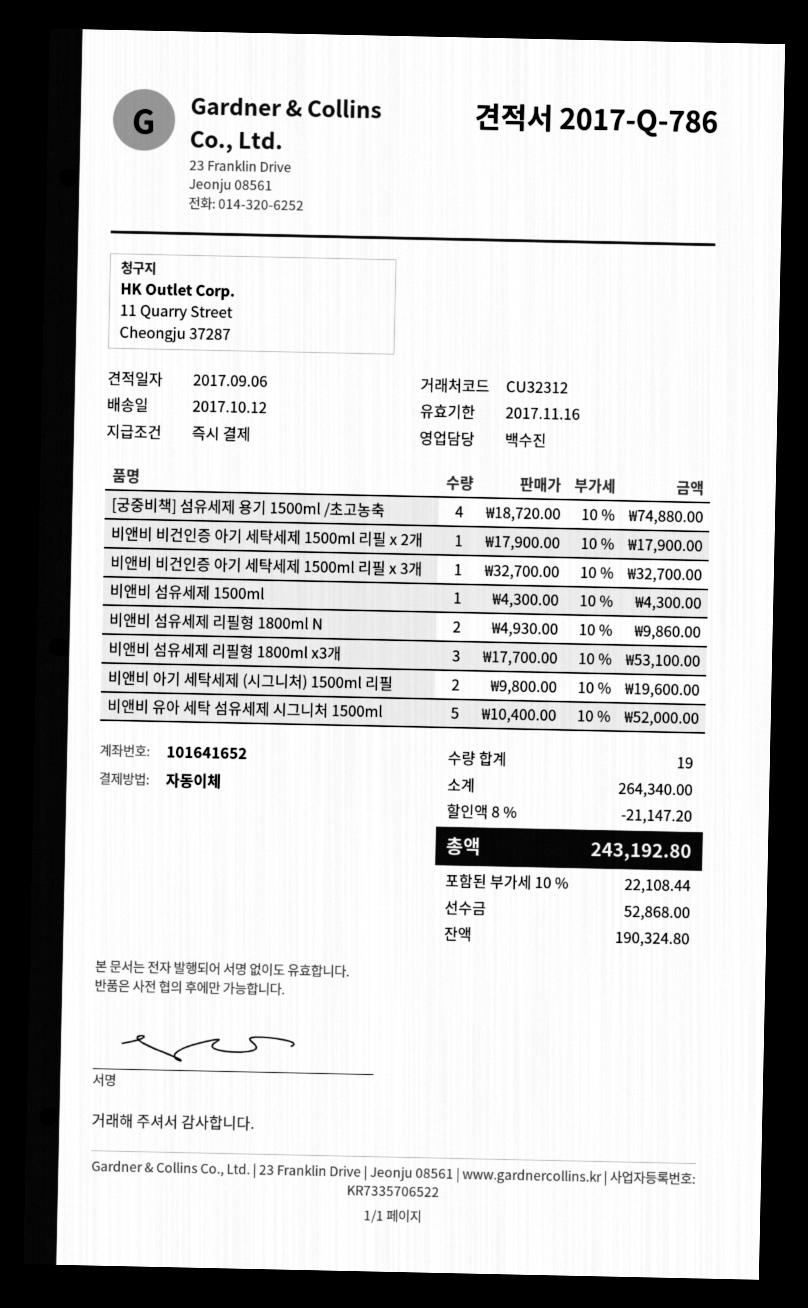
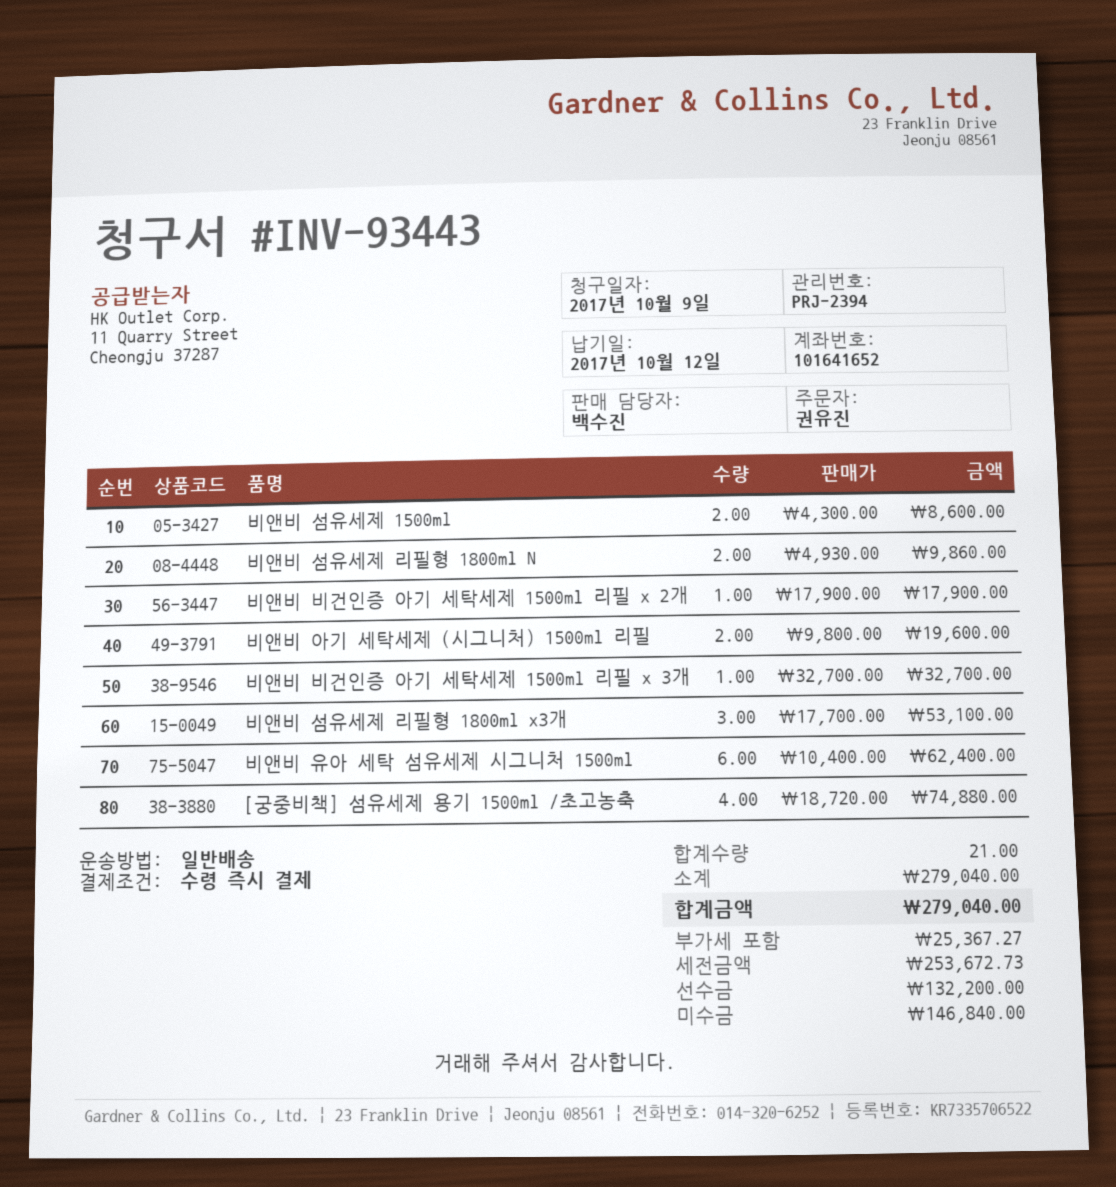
비앤비 섬유세제 1500ml: 1 x 4300.00 = 4300.00 -> 2 x 4300.00 = 8600.00
비앤비 유아 세탁 섬유세제 시그니처 1500ml: 5 x 10400.00 = 52000.00 -> 6 x 10400.00 = 62400.00
total quantity: 19 -> 21
subtotal: 264340.00 -> 279040.00
discount: 8% = 21147.20 -> none
tax: 22108.44 -> 25367.27
total: 243192.80 -> 279040.00
deposit: 52868.00 -> 132200.00
balance: 190324.80 -> 146840.00

